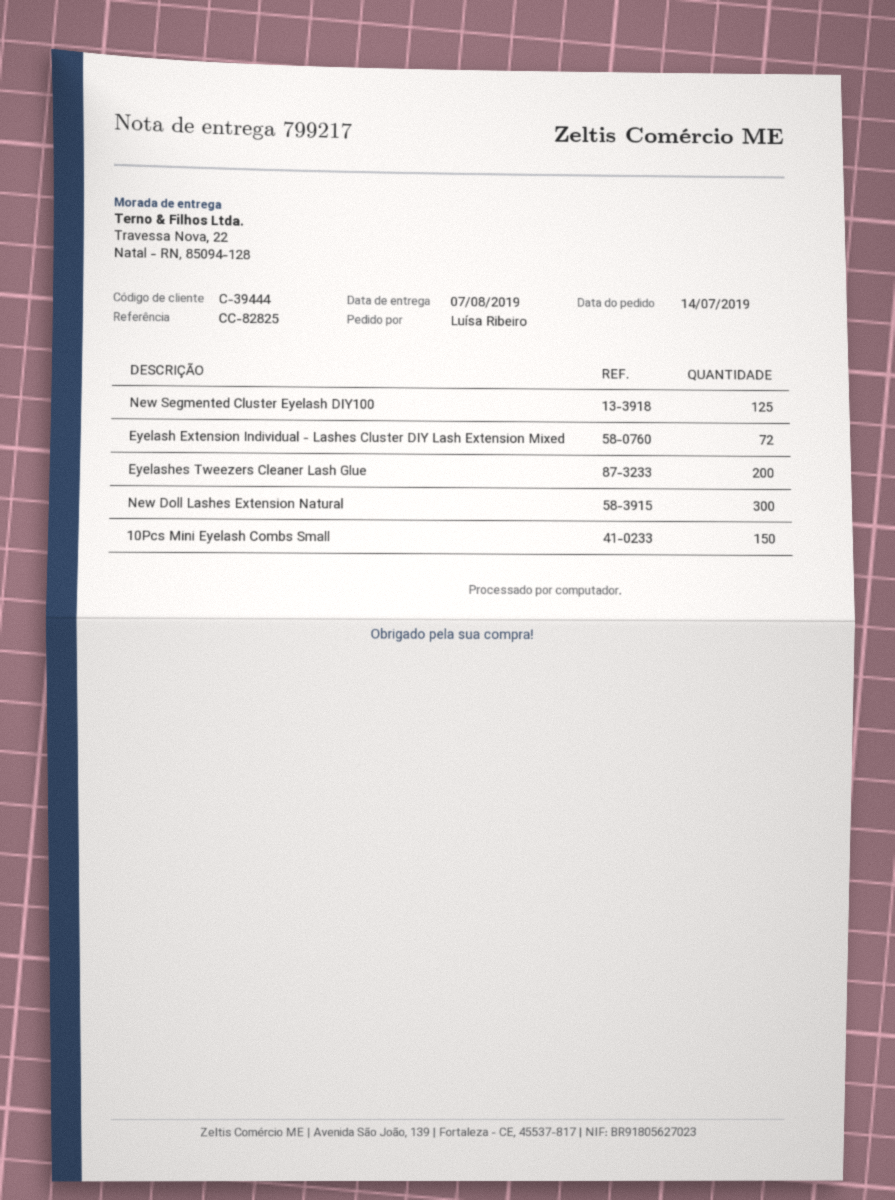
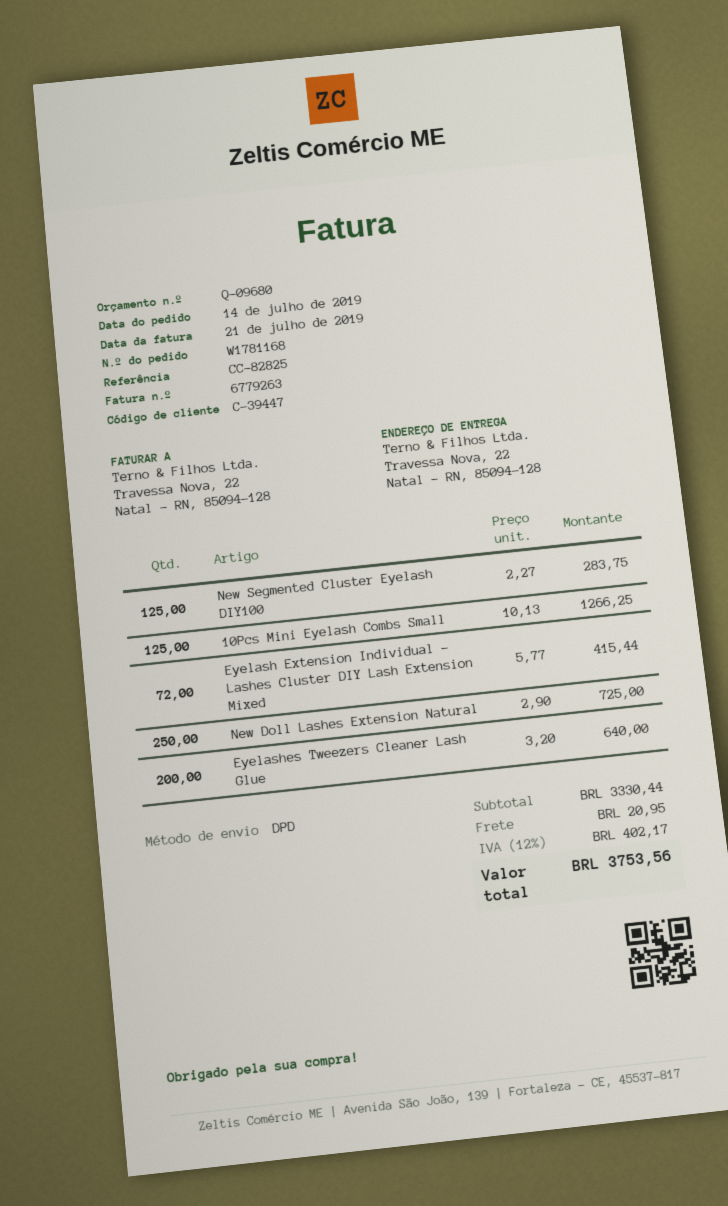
customer number: C-39444 -> C-39447
New Doll Lashes Extension Natural: 300 -> 250
10Pcs Mini Eyelash Combs Small: 150 -> 125

